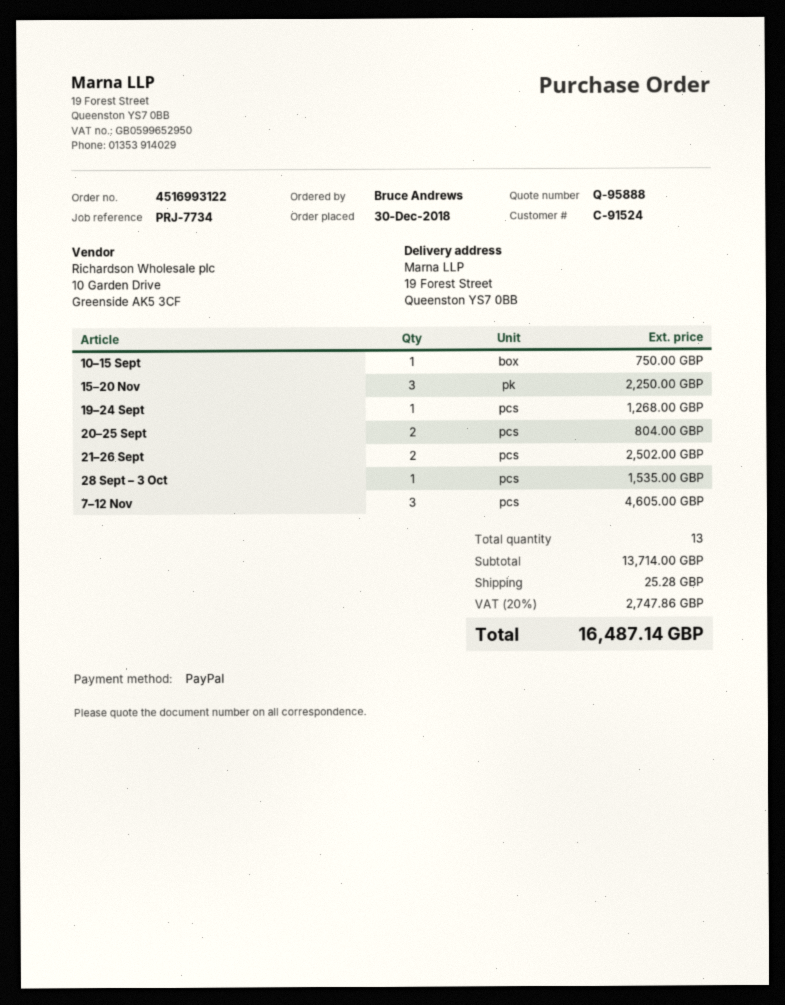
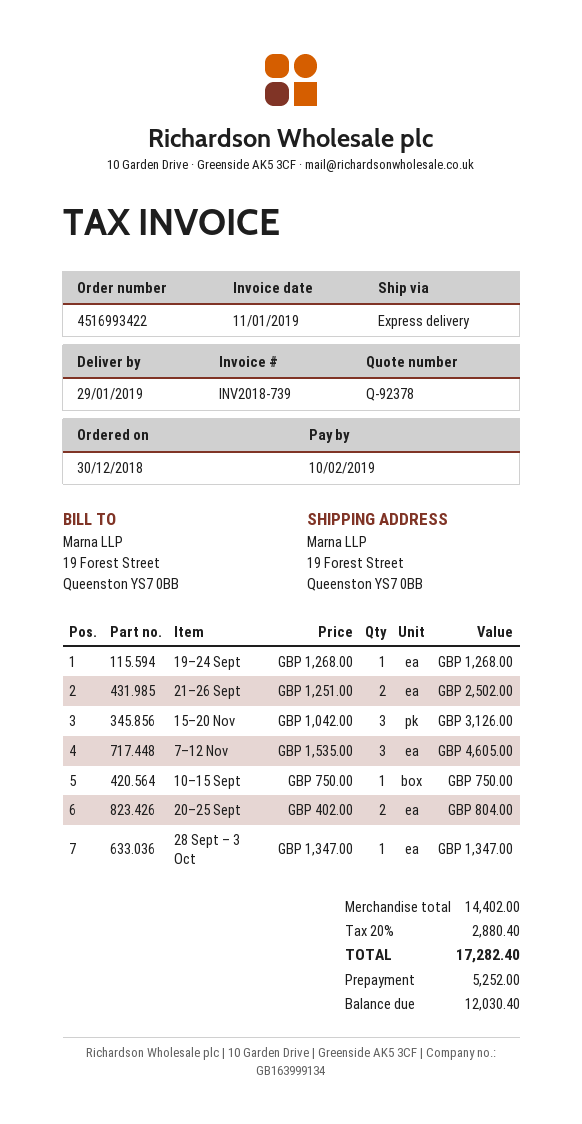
quote number: Q-95888 -> Q-92378
order number: 4516993122 -> 4516993422
15–20 Nov: 3 for 2250.00 -> 3 for 3126.00
28 Sept – 3 Oct: 1 for 1535.00 -> 1 for 1347.00
subtotal: 13714.00 -> 14402.00
shipping: 25.28 -> none
tax: 20% = 2747.86 -> 20% = 2880.40
total: 16487.14 -> 17282.40

